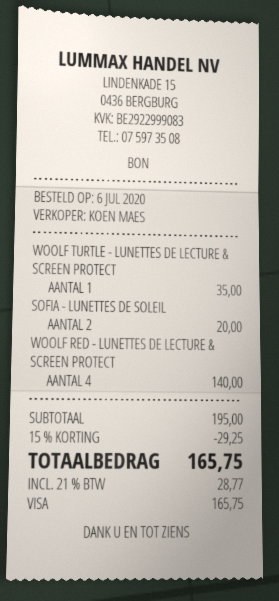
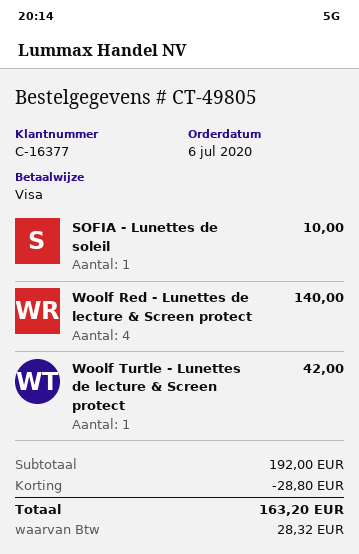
WOOLF TURTLE - LUNETTES DE LECTURE & SCREEN PROTECT: 1 for 35.00 -> 1 for 42.00
SOFIA - LUNETTES DE SOLEIL: 2 for 20.00 -> 1 for 10.00
subtotal: 195.00 -> 192.00
discount: 29.25 -> 28.80
tax: 28.77 -> 28.32
total: 165.75 -> 163.20

